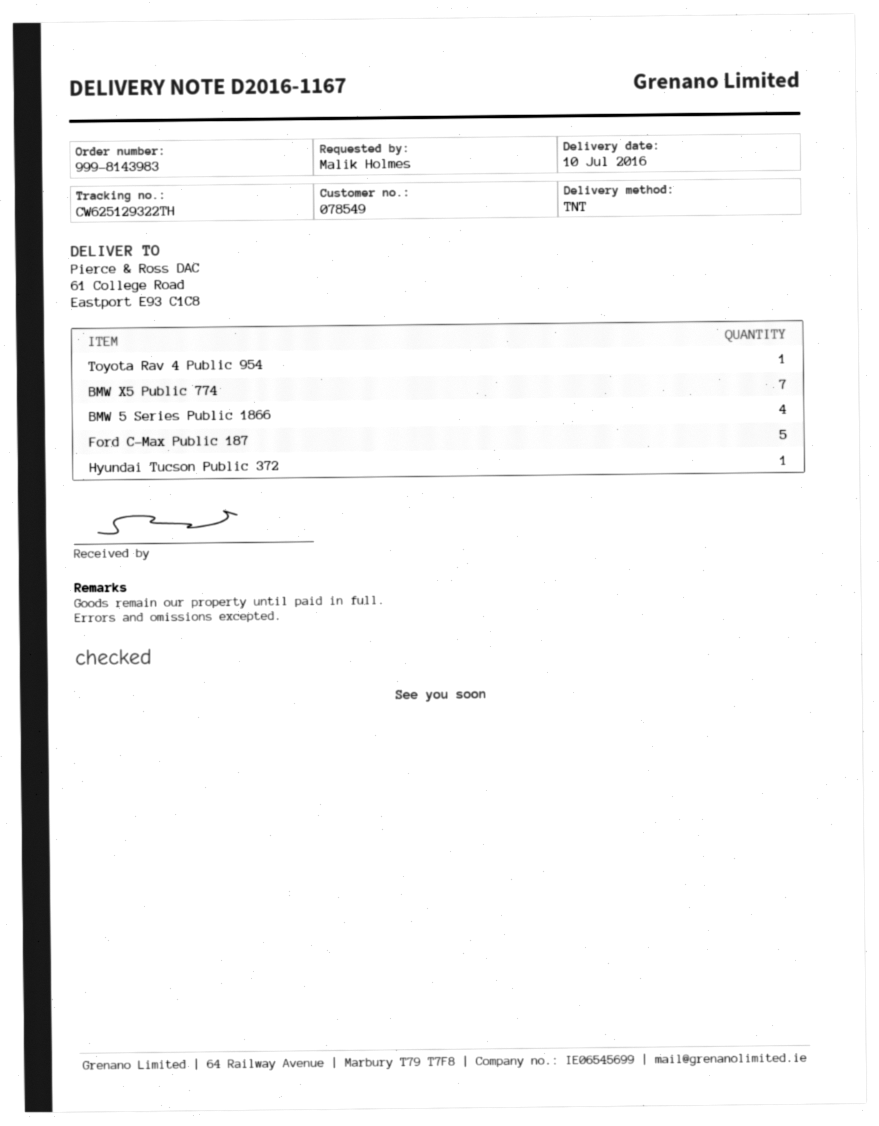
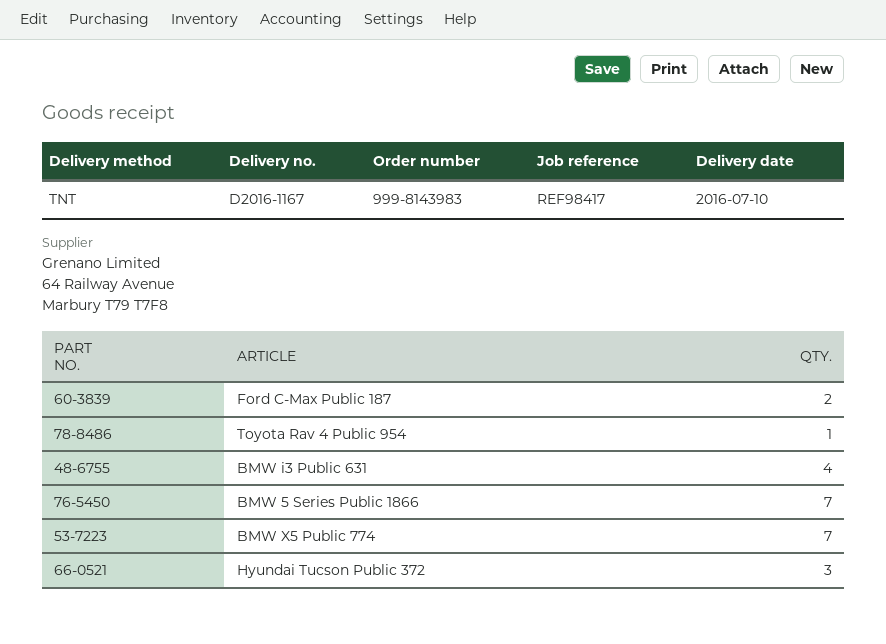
BMW 5 Series Public 1866: 4 -> 7
Ford C-Max Public 187: 5 -> 2
Hyundai Tucson Public 372: 1 -> 3
BMW i3 Public 631: none -> 4

